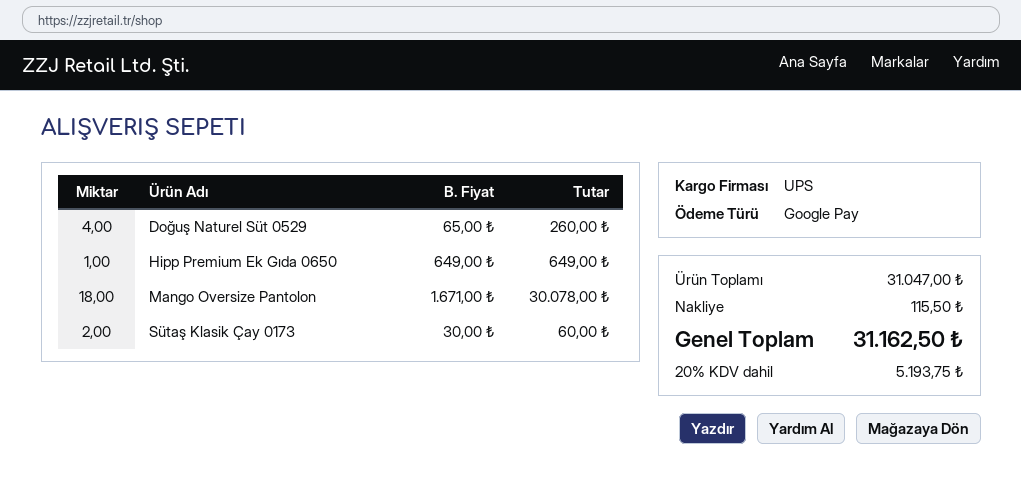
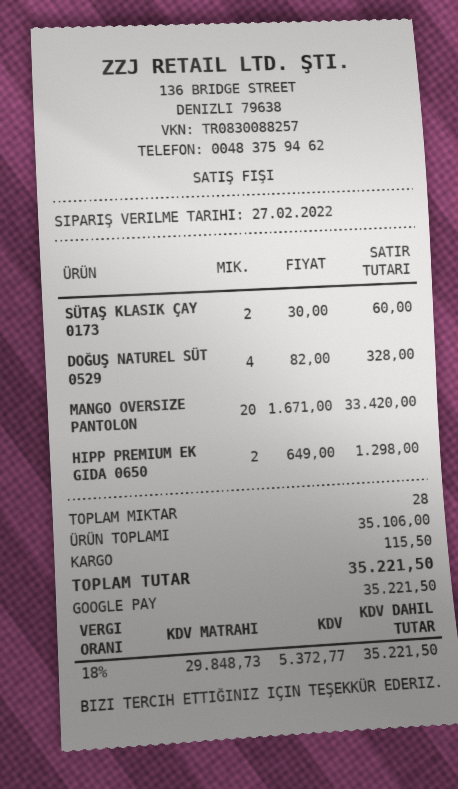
Doğuş Naturel Süt 0529: 4 x 65.00 = 260.00 -> 4 x 82.00 = 328.00
Hipp Premium Ek Gıda 0650: 1 x 649.00 = 649.00 -> 2 x 649.00 = 1298.00
Mango Oversize Pantolon: 18 x 1671.00 = 30078.00 -> 20 x 1671.00 = 33420.00
subtotal: 31047.00 -> 35106.00
tax: 20% = 5193.75 -> 18% = 5372.77
total: 31162.50 -> 35221.50

